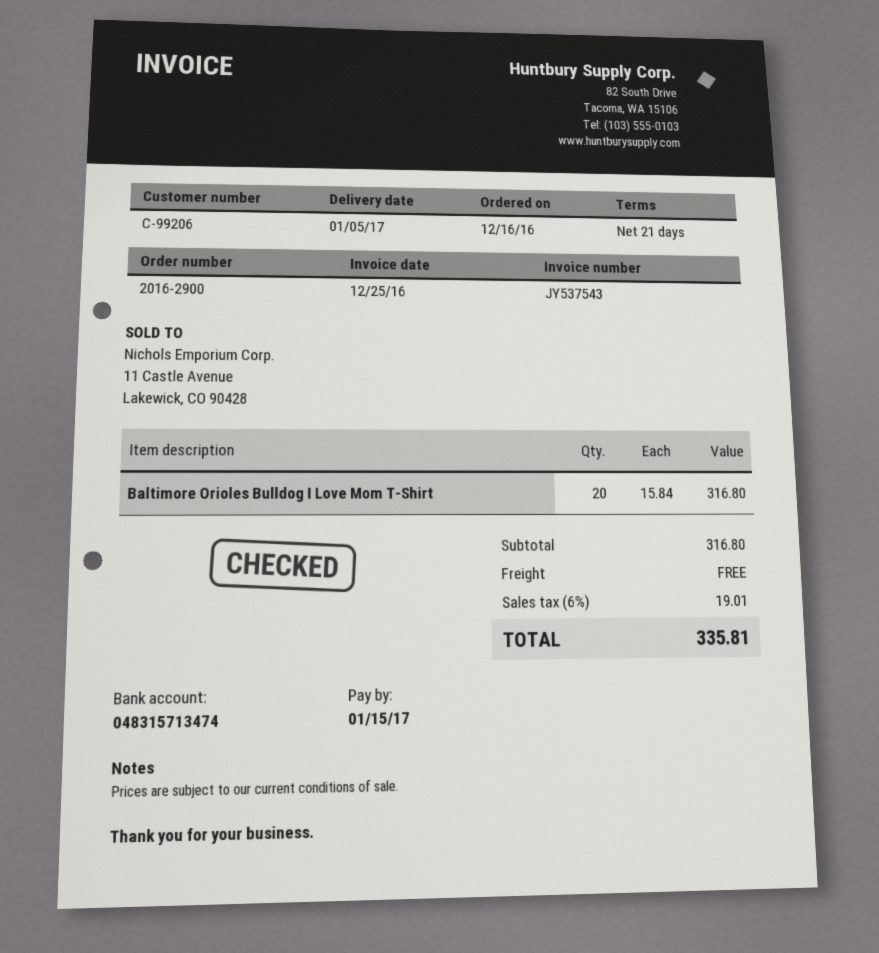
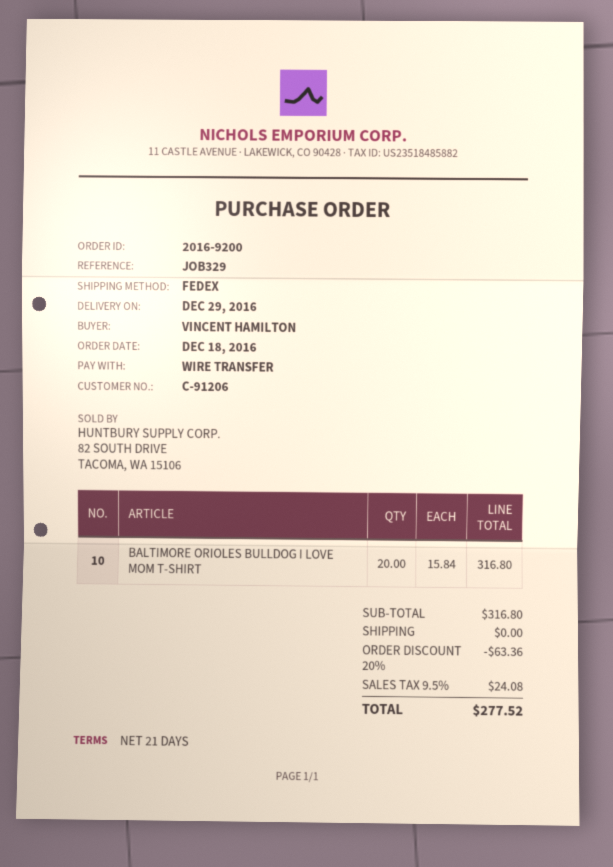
order number: 2016-2900 -> 2016-9200
order date: 2016-12-16 -> 2016-12-18
delivery date: 2017-01-05 -> 2016-12-29
customer number: C-99206 -> C-91206
discount: none -> 20% = 63.36
tax: 6% = 19.01 -> 9.5% = 24.08
total: 335.81 -> 277.52

